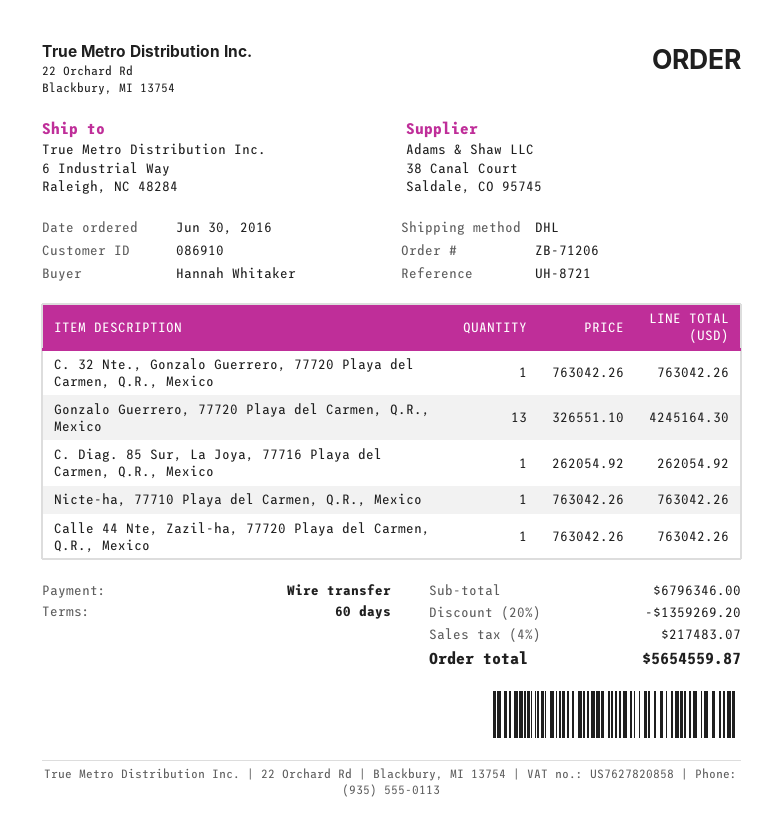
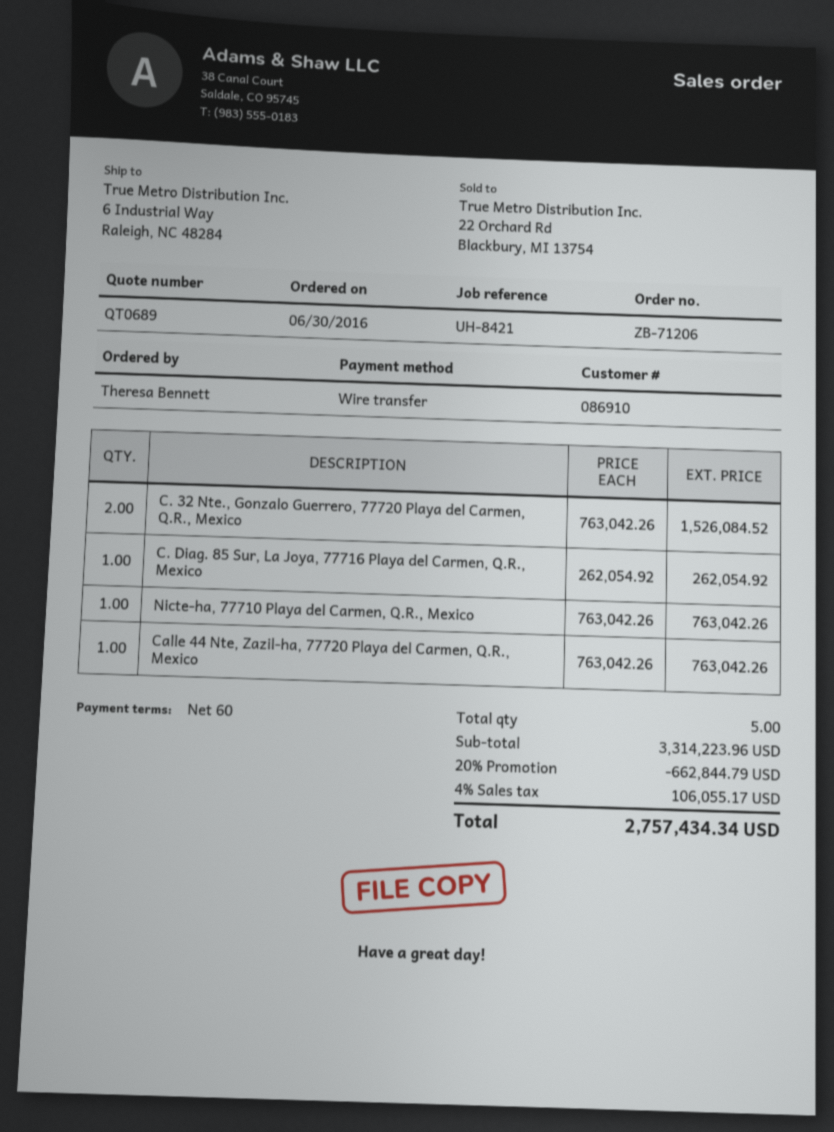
reference: UH-8721 -> UH-8421
ordered by: Hannah Whitaker -> Theresa Bennett
C. 32 Nte., Gonzalo Guerrero, 77720 Playa del Carmen, Q.R., Mexico: 1 x 763042.26 = 763042.26 -> 2 x 763042.26 = 1526084.52
Gonzalo Guerrero, 77720 Playa del Carmen, Q.R., Mexico: 13 x 326551.10 = 4245164.30 -> none
subtotal: 6796346.00 -> 3314223.96
discount: 20% = 1359269.20 -> 20% = 662844.79
tax: 4% = 217483.07 -> 4% = 106055.17
total: 5654559.87 -> 2757434.34

